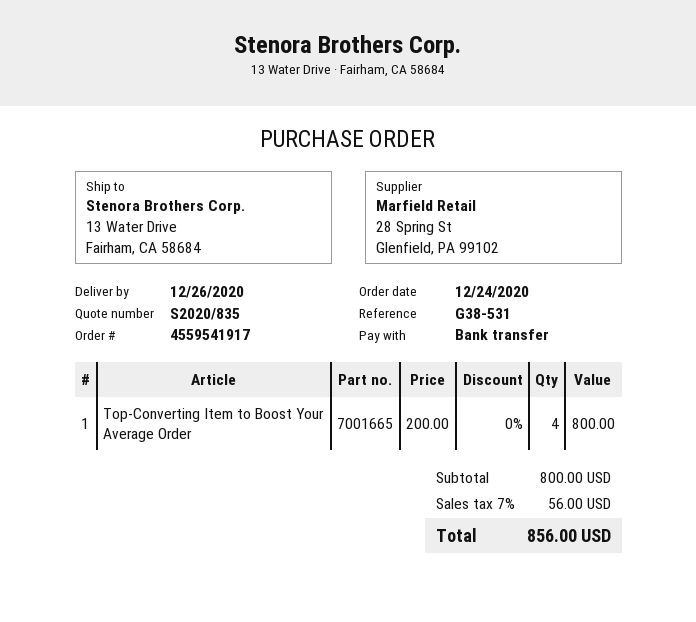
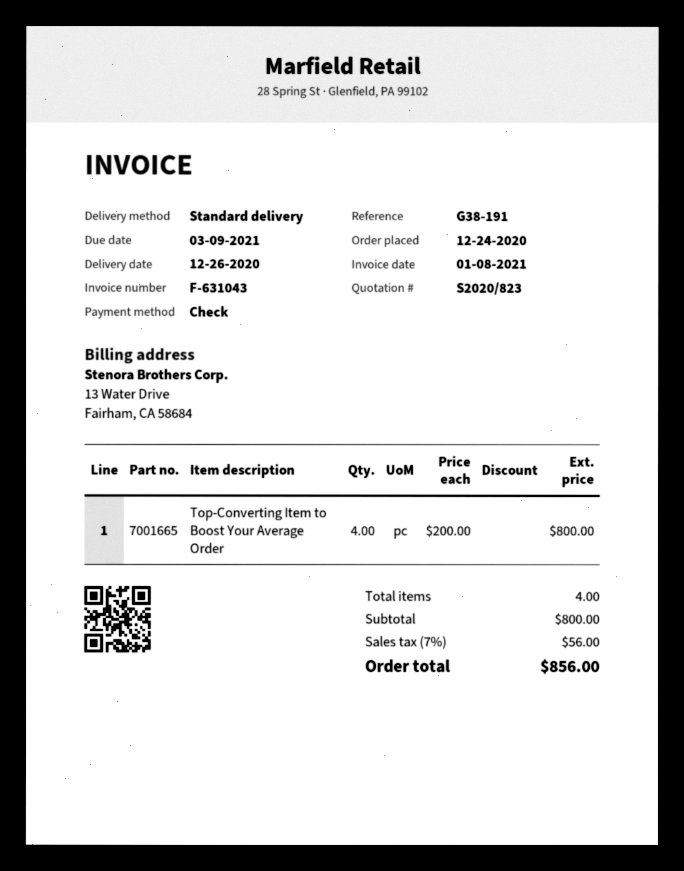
quote number: S2020/835 -> S2020/823
reference: G38-531 -> G38-191
payment method: bank transfer -> cheque

